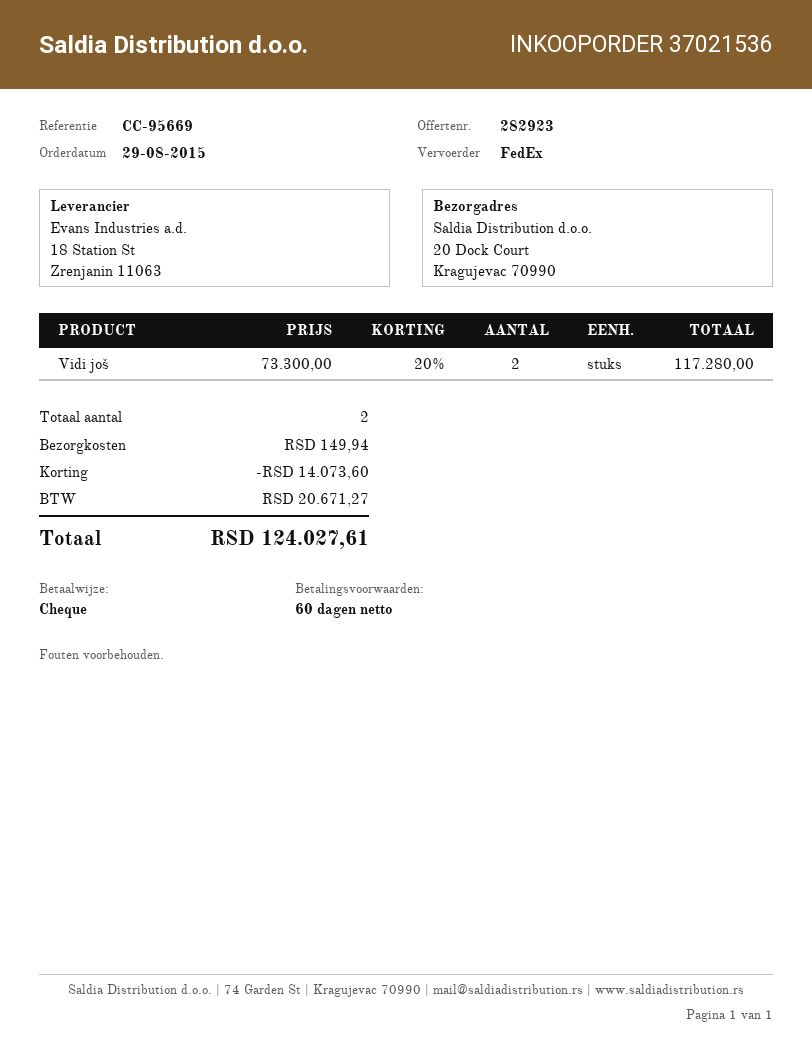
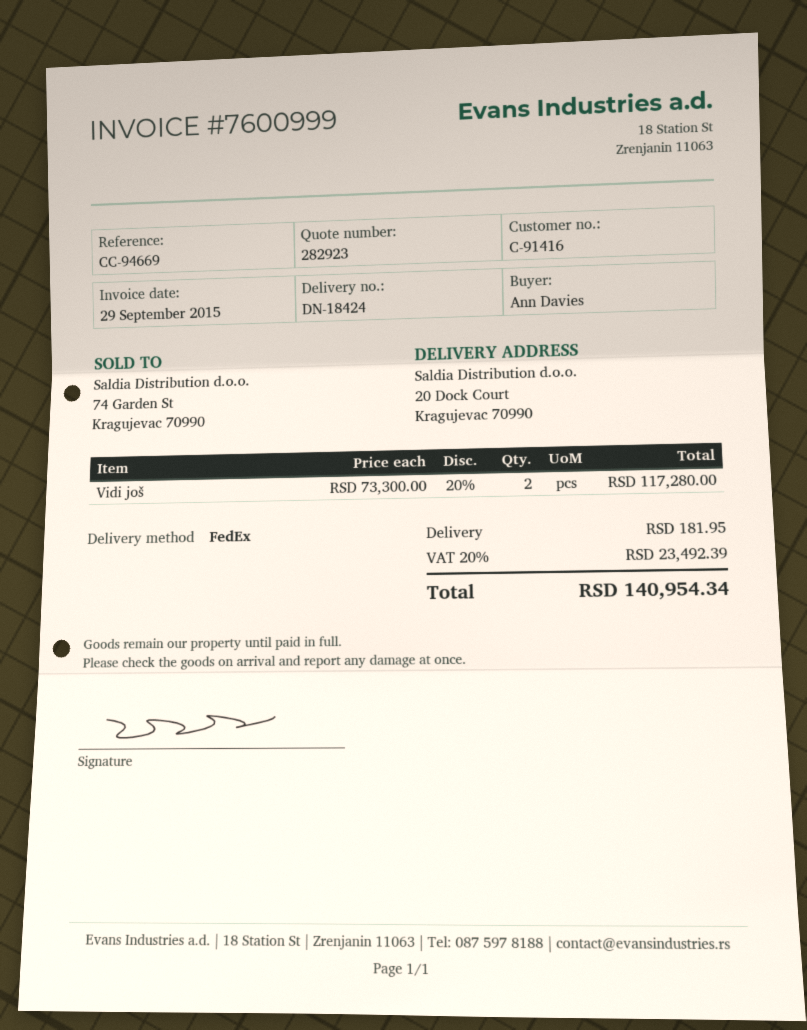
reference: CC-95669 -> CC-94669
discount: 14073.60 -> none
shipping: 149.94 -> 181.95
tax: 20671.27 -> 23492.39
total: 124027.61 -> 140954.34

